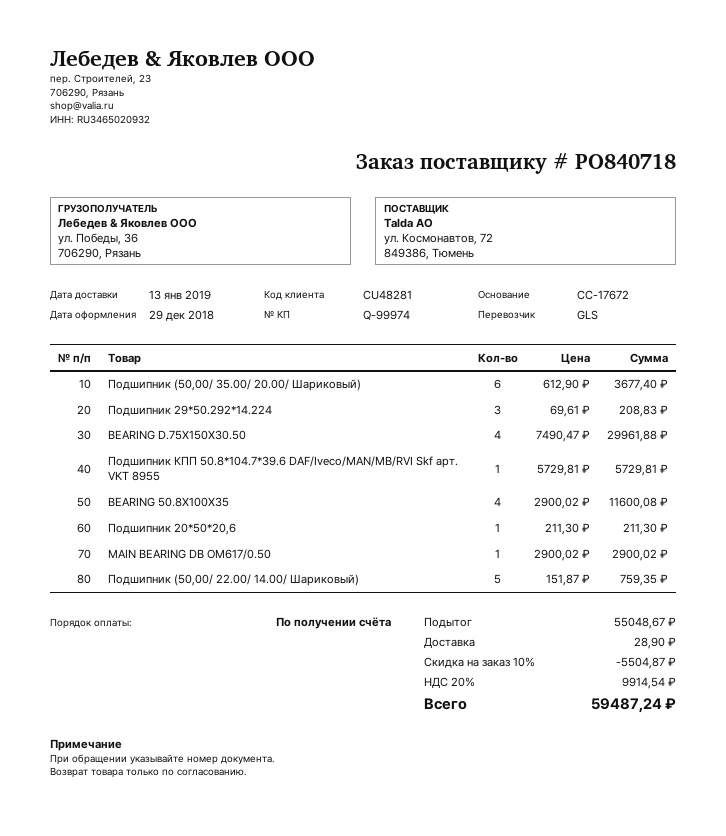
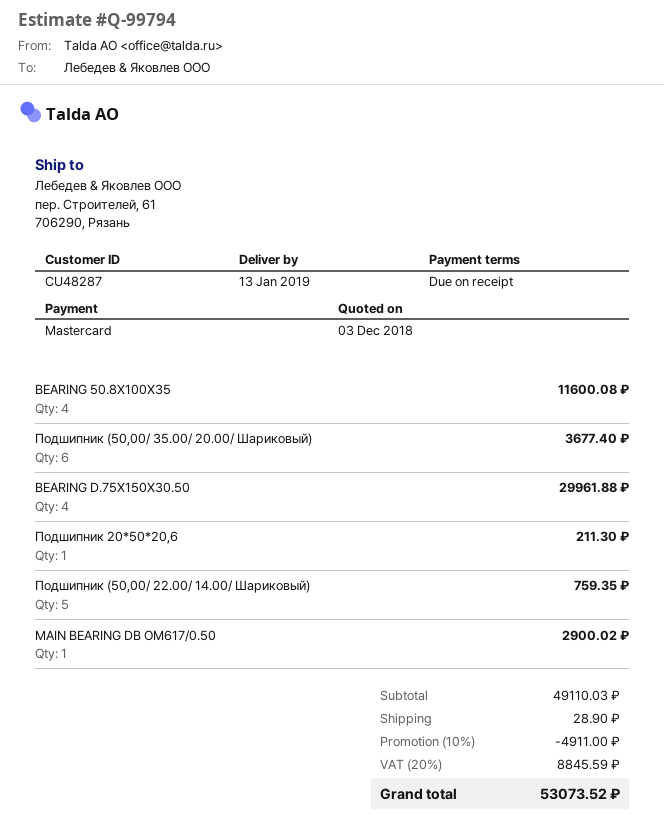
quote number: Q-99974 -> Q-99794
customer number: CU48281 -> CU48287
ship to: ул. Победы, 36, 706290, Рязань -> пер. Строителей, 61, 706290, Рязань
Подшипник 29*50.292*14.224: 3 for 208.83 -> none
Подшипник КПП 50.8*104.7*39.6 DAF/Iveco/MAN/MB/RVI Skf арт. VKT 8955: 1 for 5729.81 -> none
subtotal: 55048.67 -> 49110.03
discount: 10% = 5504.87 -> 10% = 4911.00
tax: 20% = 9914.54 -> 20% = 8845.59
total: 59487.24 -> 53073.52

